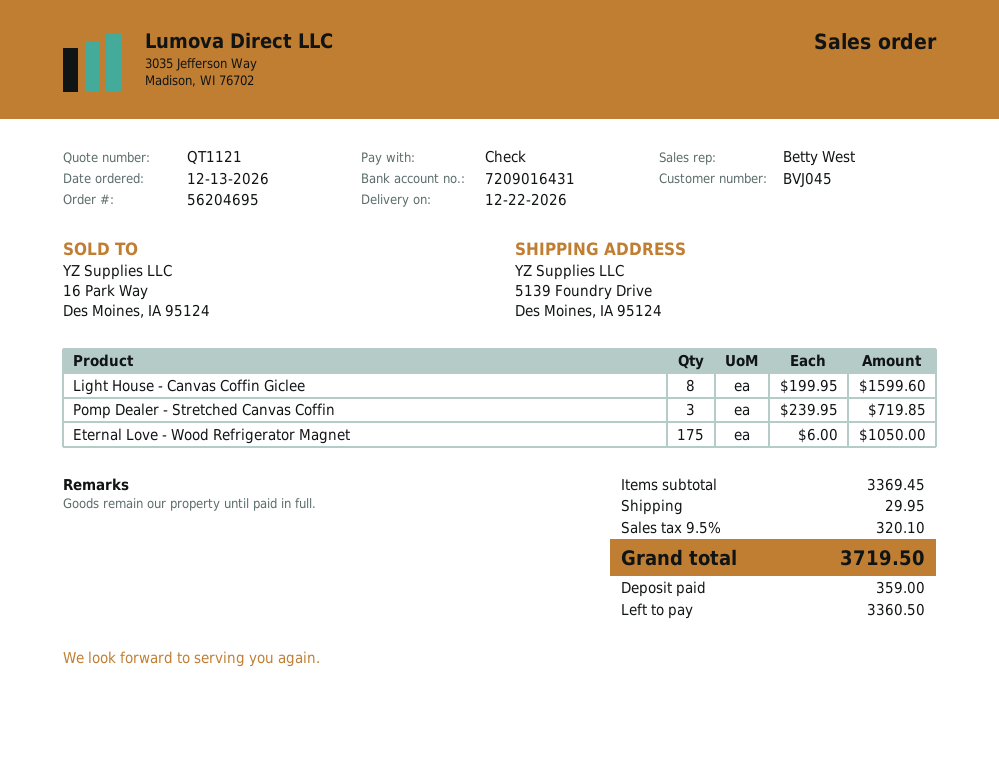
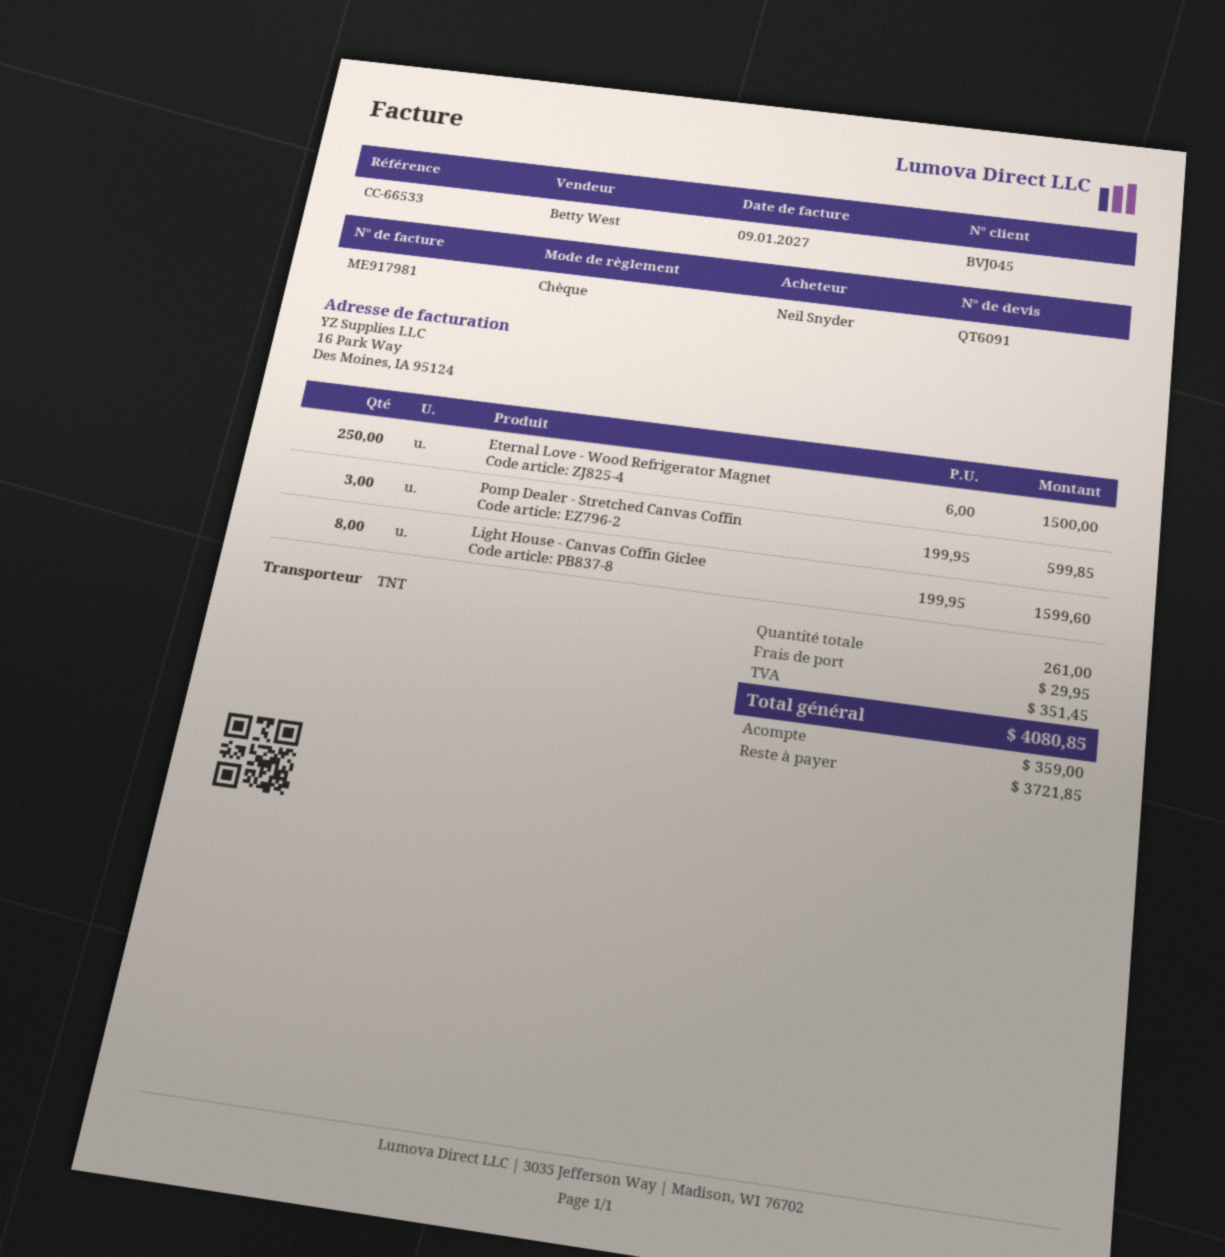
quote number: QT1121 -> QT6091
Pomp Dealer - Stretched Canvas Coffin: 3 x 239.95 = 719.85 -> 3 x 199.95 = 599.85
Eternal Love - Wood Refrigerator Magnet: 175 x 6.00 = 1050.00 -> 250 x 6.00 = 1500.00
tax: 320.10 -> 351.45
total: 3719.50 -> 4080.85
balance: 3360.50 -> 3721.85

